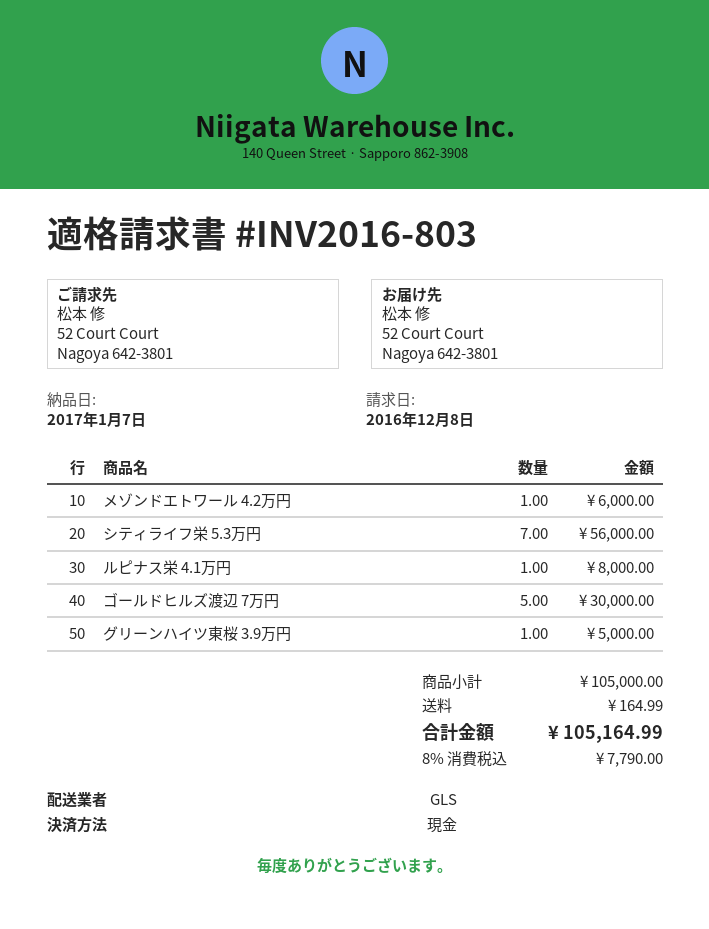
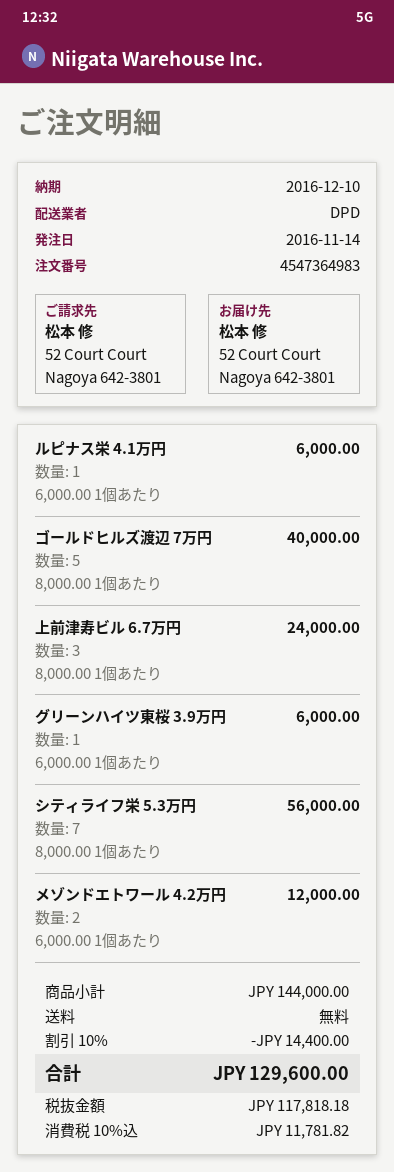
delivery date: 2017-01-07 -> 2016-12-10
shipping method: GLS -> DPD
メゾンドエトワール 4.2万円: 1 for 6000.00 -> 2 for 12000.00
ルピナス栄 4.1万円: 1 for 8000.00 -> 1 for 6000.00
ゴールドヒルズ渡辺 7万円: 5 for 30000.00 -> 5 for 40000.00
グリーンハイツ東桜 3.9万円: 1 for 5000.00 -> 1 for 6000.00
上前津寿ビル 6.7万円: none -> 3 for 24000.00
subtotal: 105000.00 -> 144000.00
discount: none -> 10% = 14400.00
shipping: 164.99 -> 0.00
tax: 8% = 7790.00 -> 10% = 11781.82
total: 105164.99 -> 129600.00

